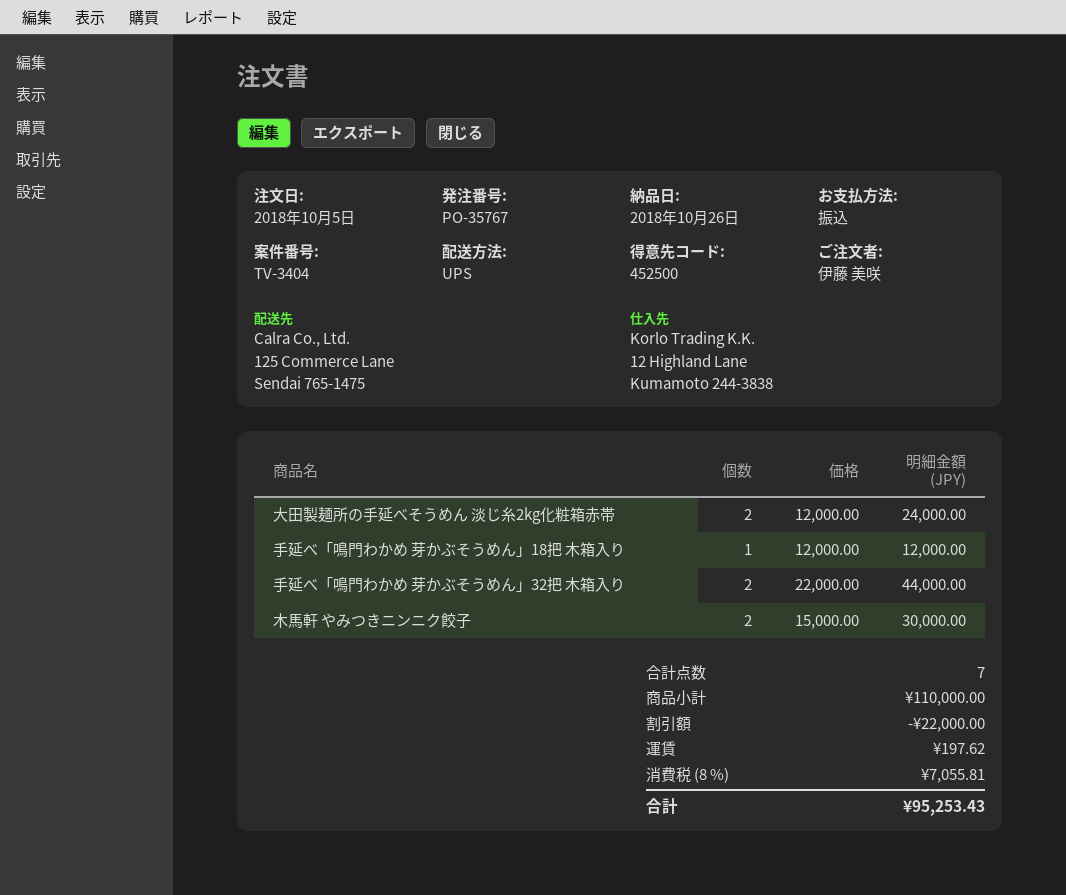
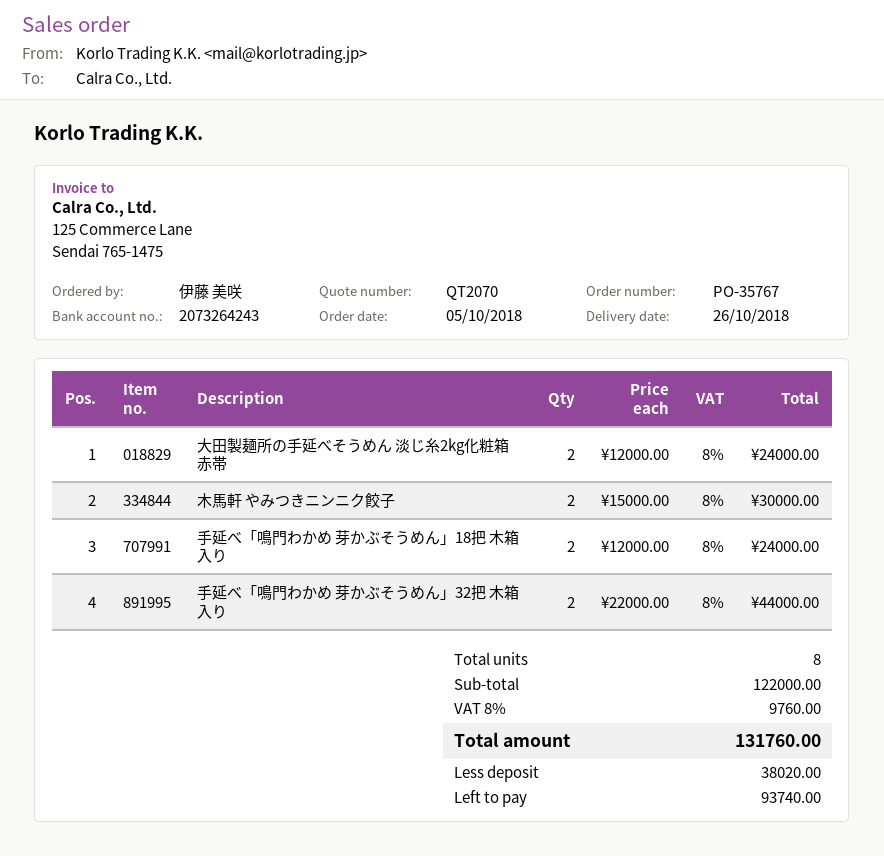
手延べ「鳴門わかめ 芽かぶそうめん」18把 木箱入り: 1 x 12000.00 = 12000.00 -> 2 x 12000.00 = 24000.00
total quantity: 7 -> 8
subtotal: 110000.00 -> 122000.00
discount: 22000.00 -> none
shipping: 197.62 -> none
tax: 8% = 7055.81 -> 8% = 9760.00
total: 95253.43 -> 131760.00

